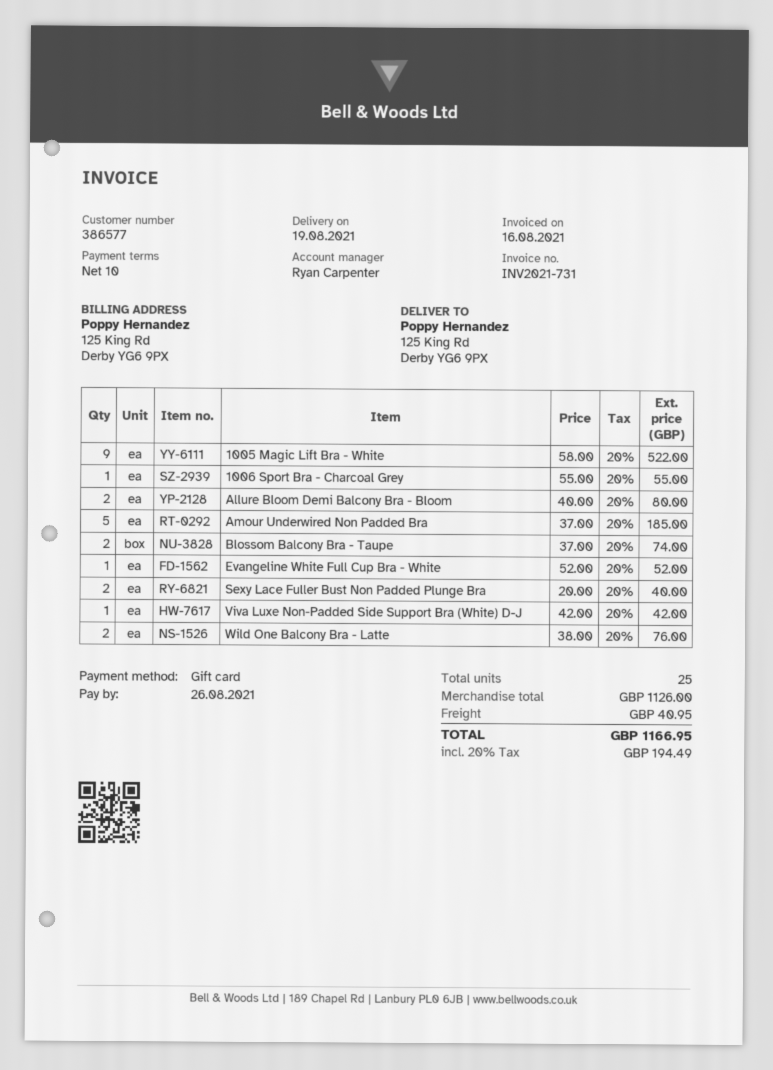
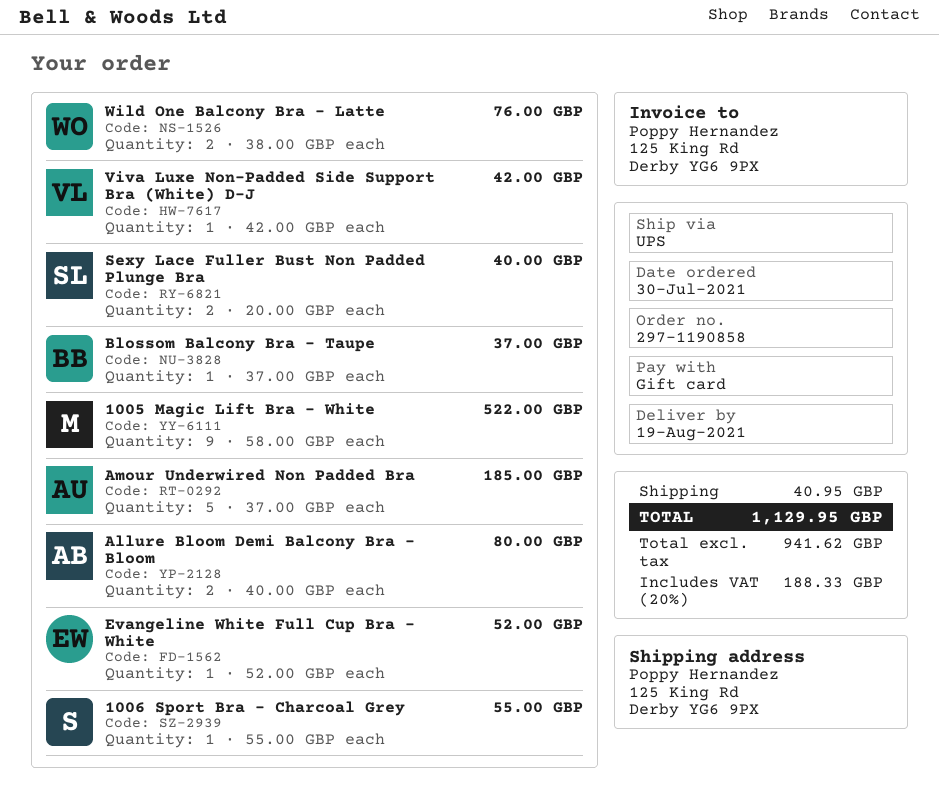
Blossom Balcony Bra - Taupe: 2 x 37.00 = 74.00 -> 1 x 37.00 = 37.00
tax: 20% = 194.49 -> 20% = 188.33
total: 1166.95 -> 1129.95

